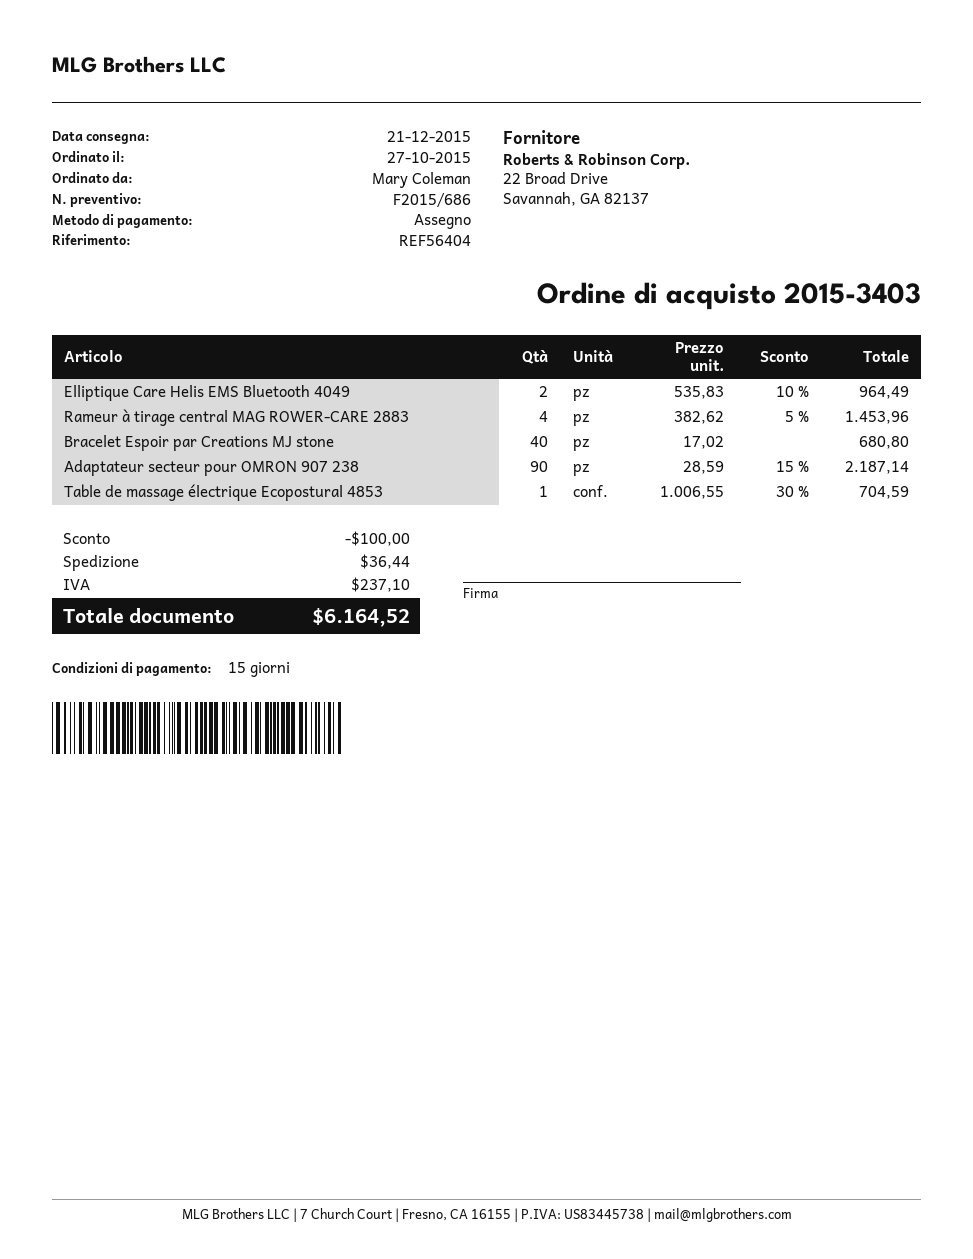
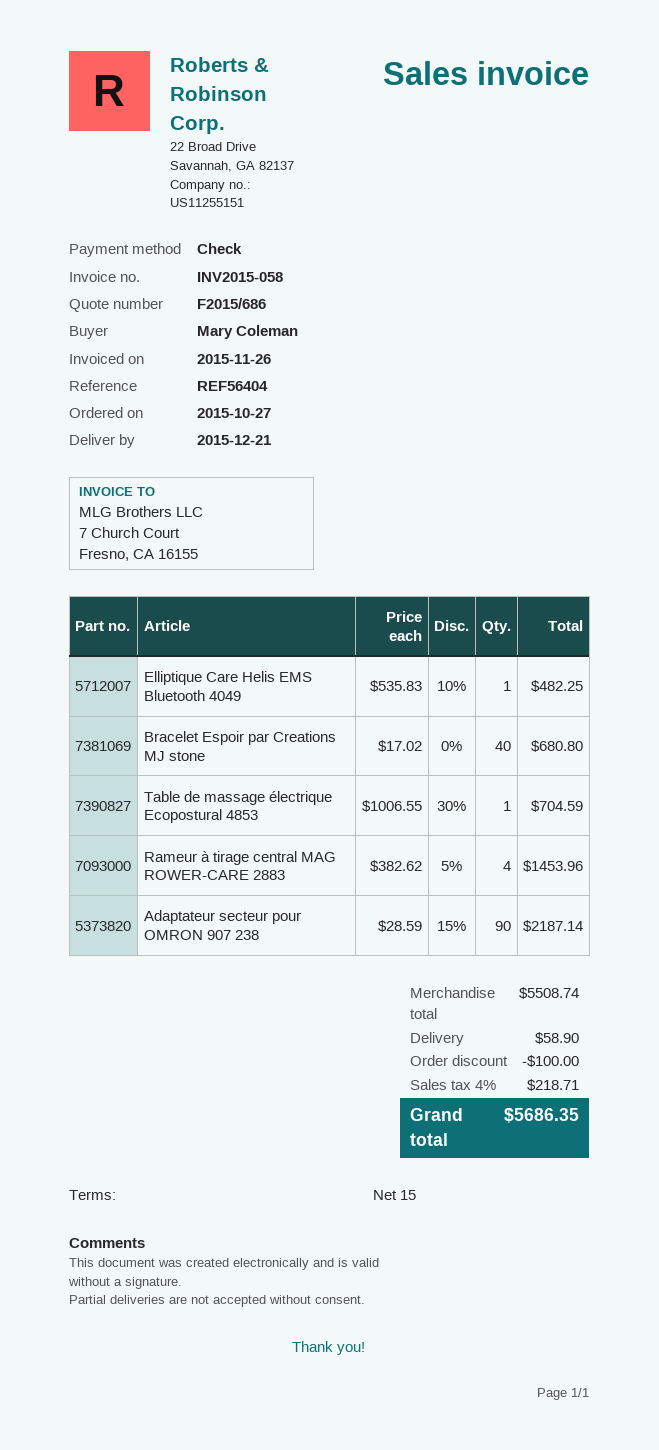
Elliptique Care Helis EMS Bluetooth 4049: 2 x 535.83 - 10% = 964.49 -> 1 x 535.83 - 10% = 482.25
shipping: 36.44 -> 58.90
tax: 237.10 -> 218.71
total: 6164.52 -> 5686.35

